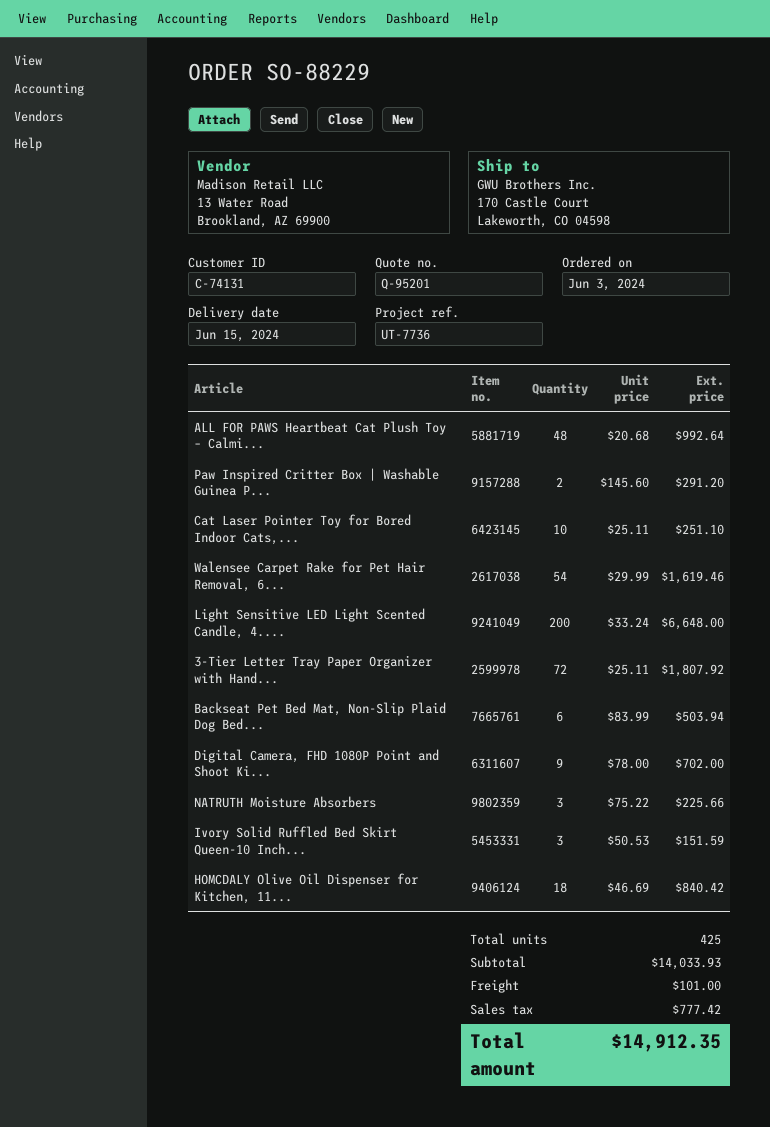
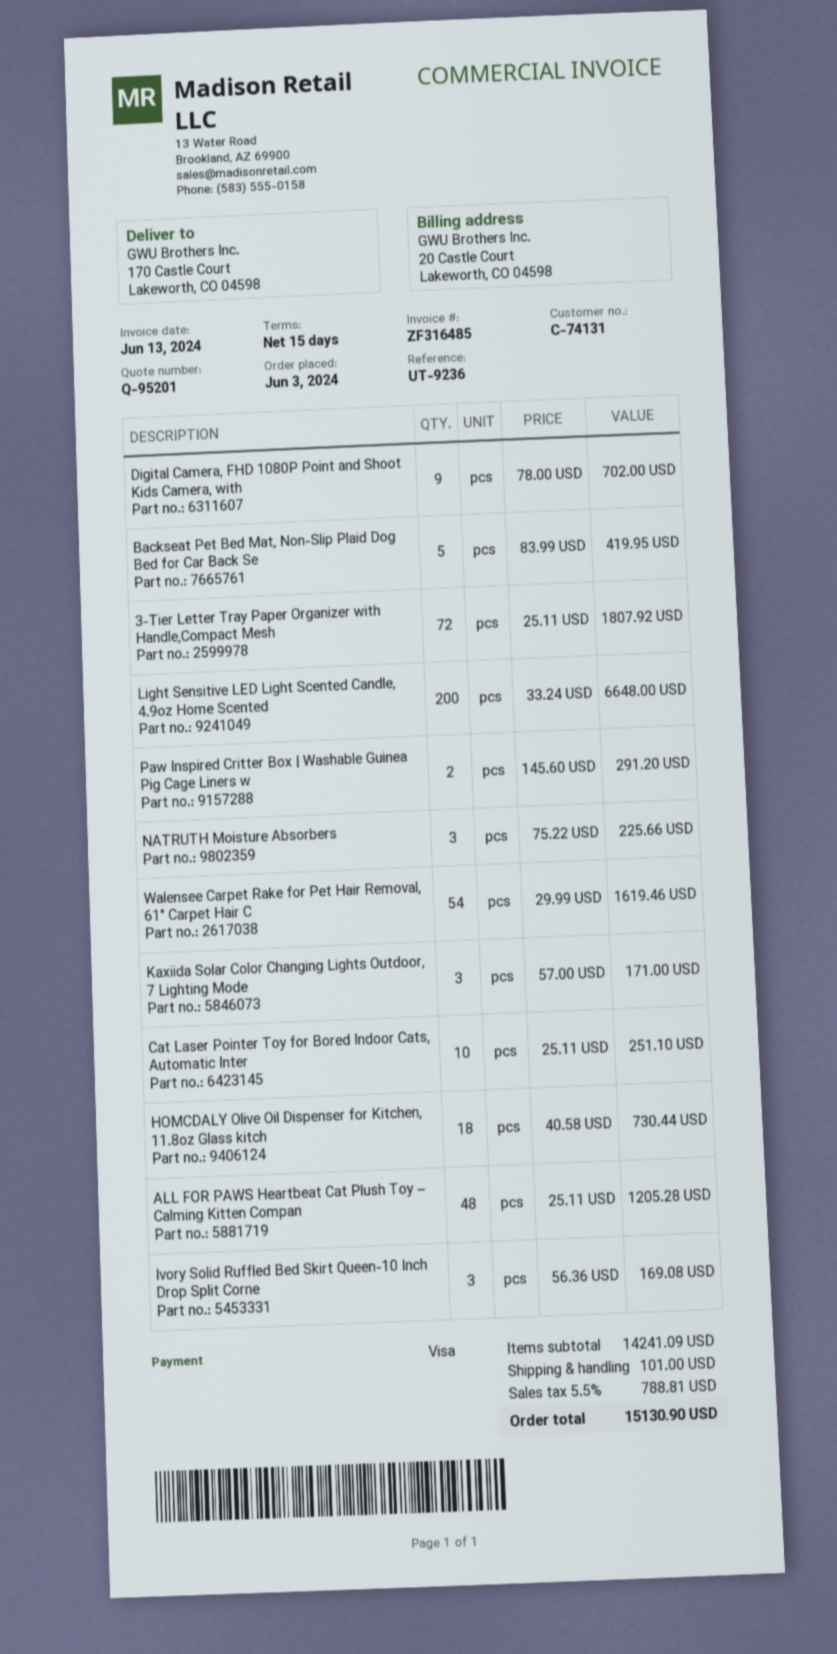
reference: UT-7736 -> UT-9236
ALL FOR PAWS Heartbeat Cat Plush Toy – Calmi...: 48 x 20.68 = 992.64 -> 48 x 25.11 = 1205.28
Backseat Pet Bed Mat, Non-Slip Plaid Dog Bed...: 6 x 83.99 = 503.94 -> 5 x 83.99 = 419.95
Ivory Solid Ruffled Bed Skirt Queen-10 Inch...: 3 x 50.53 = 151.59 -> 3 x 56.36 = 169.08
HOMCDALY Olive Oil Dispenser for Kitchen, 11...: 18 x 46.69 = 840.42 -> 18 x 40.58 = 730.44
Kaxiida Solar Color Changing Lights Outdoor, 7 Lighting Mode: none -> 3 x 57.00 = 171.00
subtotal: 14033.93 -> 14241.09
tax: 777.42 -> 788.81
total: 14912.35 -> 15130.90

